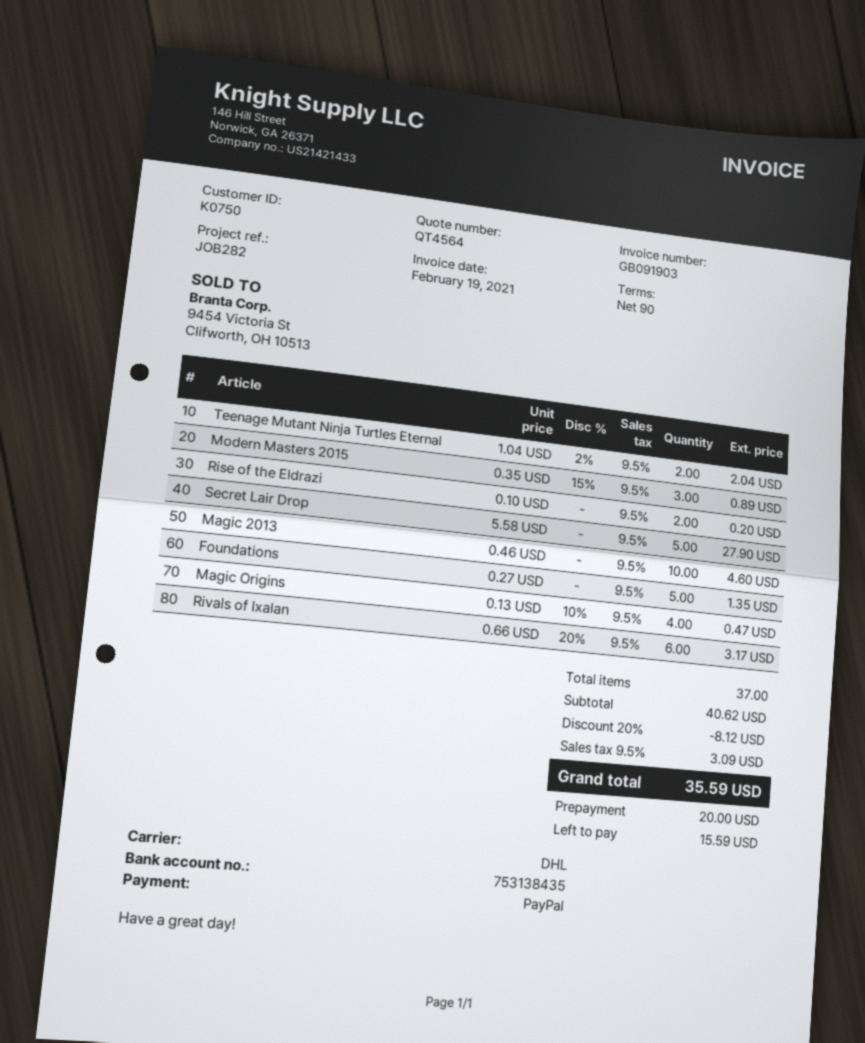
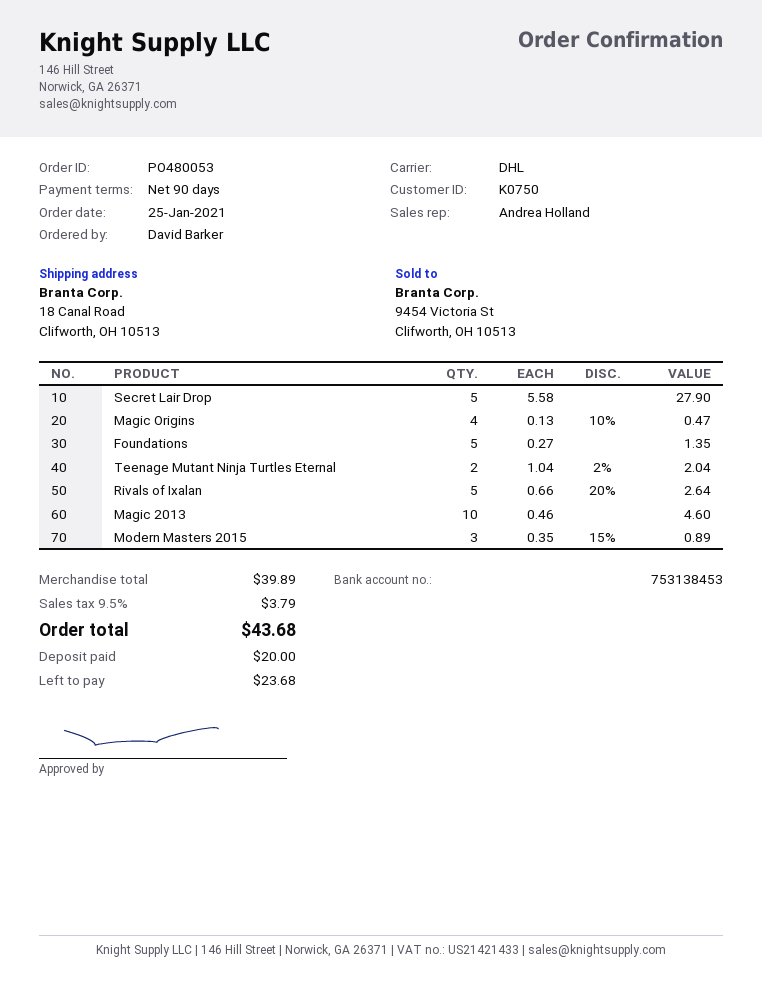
bank account: 753138435 -> 753138453
Rise of the Eldrazi: 2 x 0.10 = 0.20 -> none
Rivals of Ixalan: 6 x 0.66 - 20% = 3.17 -> 5 x 0.66 - 20% = 2.64
subtotal: 40.62 -> 39.89
discount: 20% = 8.12 -> none
tax: 9.5% = 3.09 -> 9.5% = 3.79
total: 35.59 -> 43.68
balance: 15.59 -> 23.68

